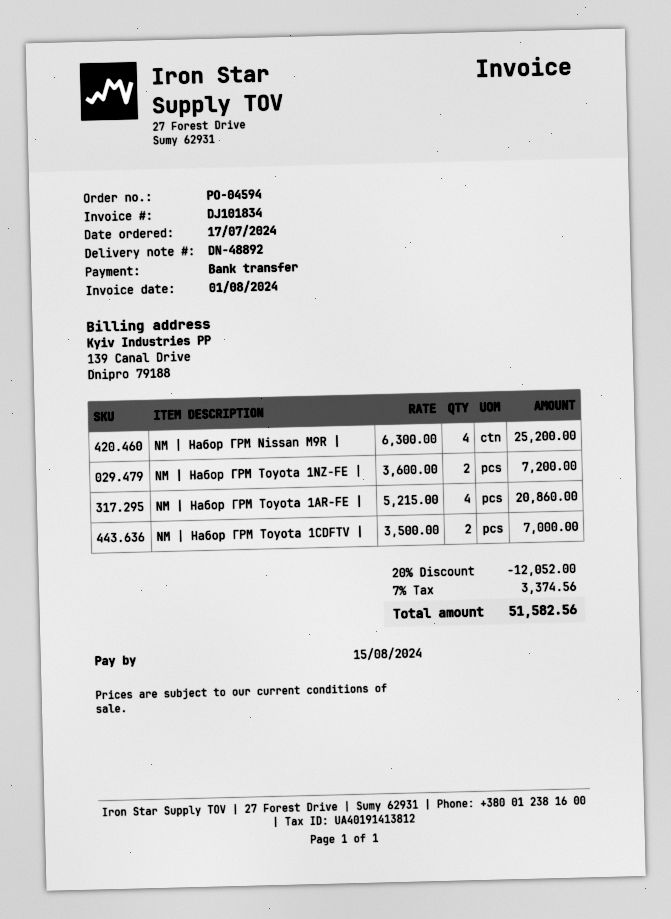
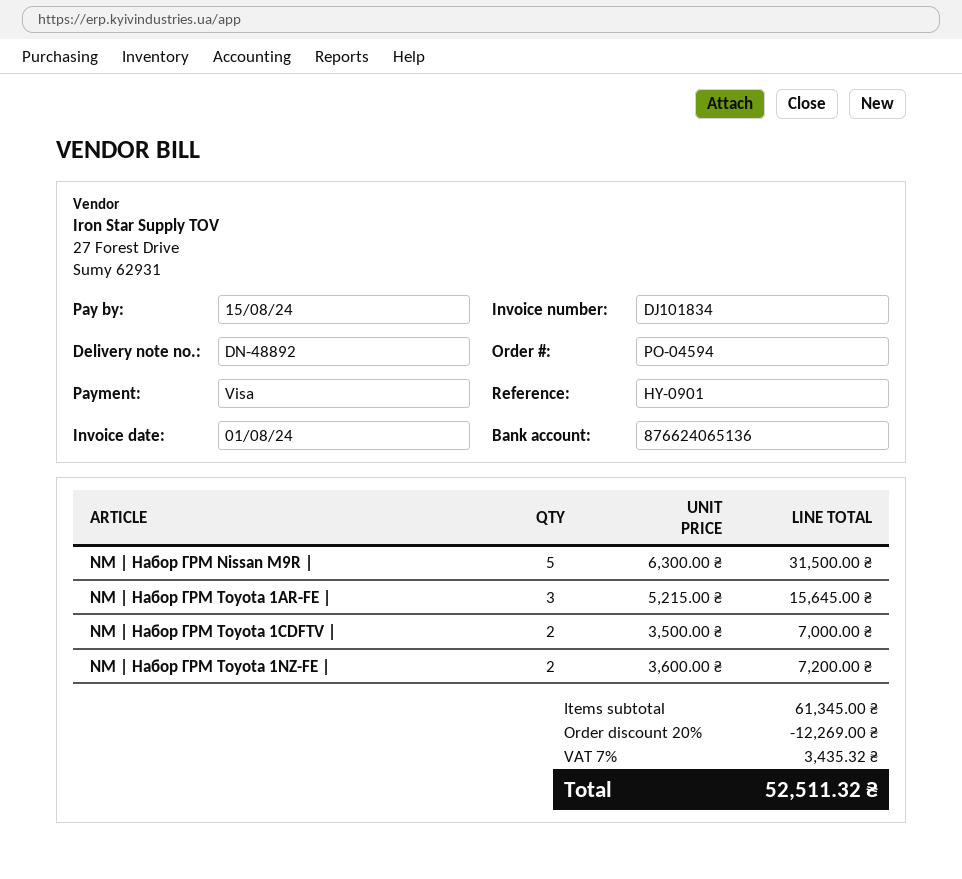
payment method: bank transfer -> Visa
NM | Набор ГРМ Nissan M9R |: 4 x 6300.00 = 25200.00 -> 5 x 6300.00 = 31500.00
NM | Набор ГРМ Toyota 1AR-FE |: 4 x 5215.00 = 20860.00 -> 3 x 5215.00 = 15645.00
discount: 20% = 12052.00 -> 20% = 12269.00
tax: 7% = 3374.56 -> 7% = 3435.32
total: 51582.56 -> 52511.32

